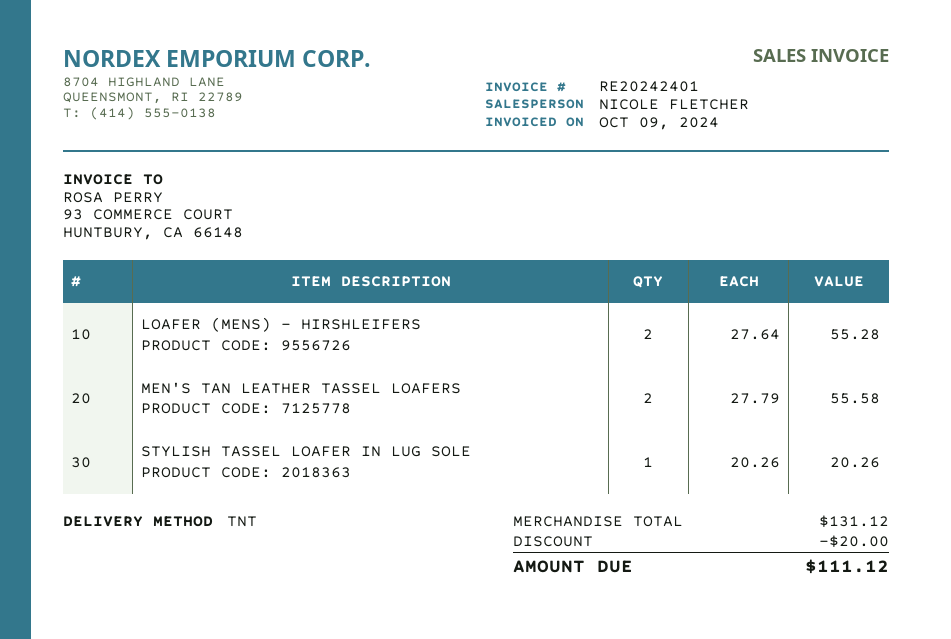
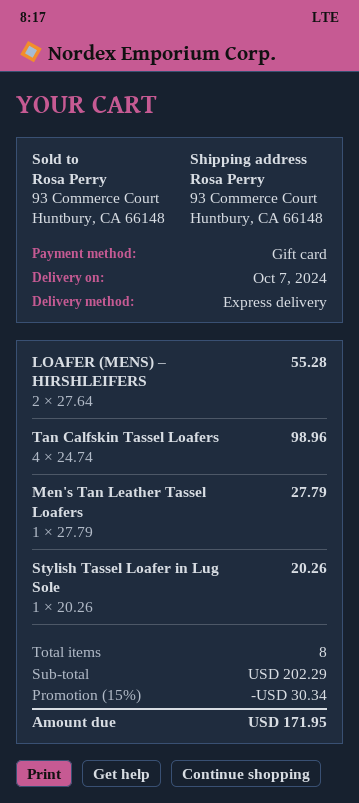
shipping method: TNT -> express
MEN'S TAN LEATHER TASSEL LOAFERS: 2 x 27.79 = 55.58 -> 1 x 27.79 = 27.79
Tan Calfskin Tassel Loafers: none -> 4 x 24.74 = 98.96
subtotal: 131.12 -> 202.29
discount: 20.00 -> 30.34
total: 111.12 -> 171.95

